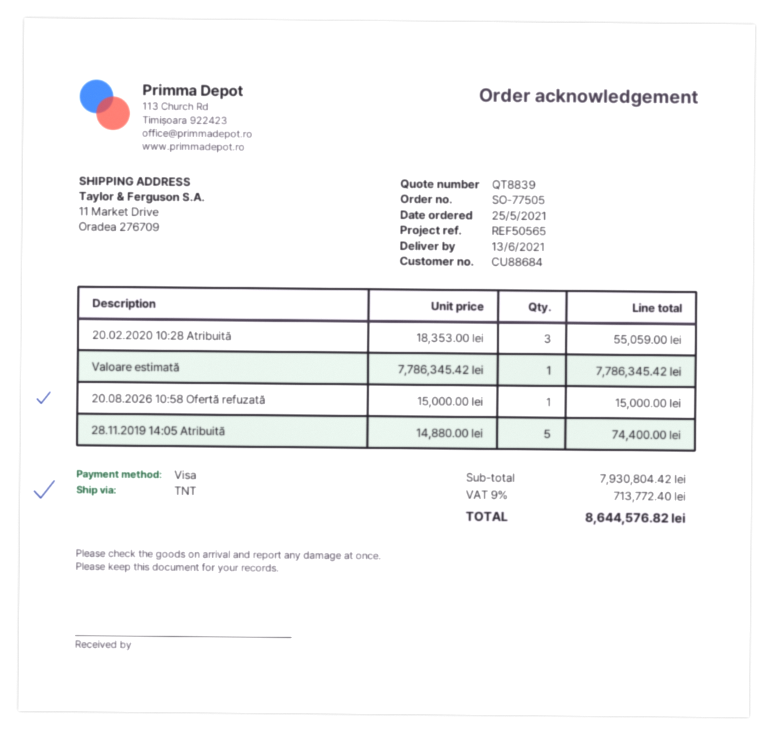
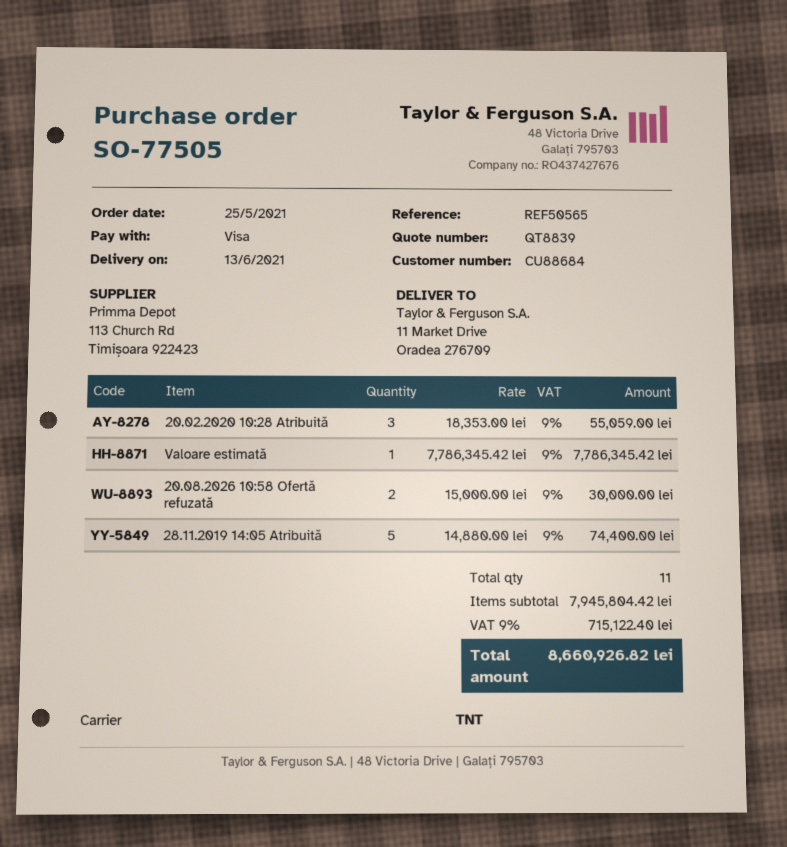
20.08.2026 10:58 Ofertă refuzată: 1 x 15000.00 = 15000.00 -> 2 x 15000.00 = 30000.00
subtotal: 7930804.42 -> 7945804.42
tax: 9% = 713772.40 -> 9% = 715122.40
total: 8644576.82 -> 8660926.82

